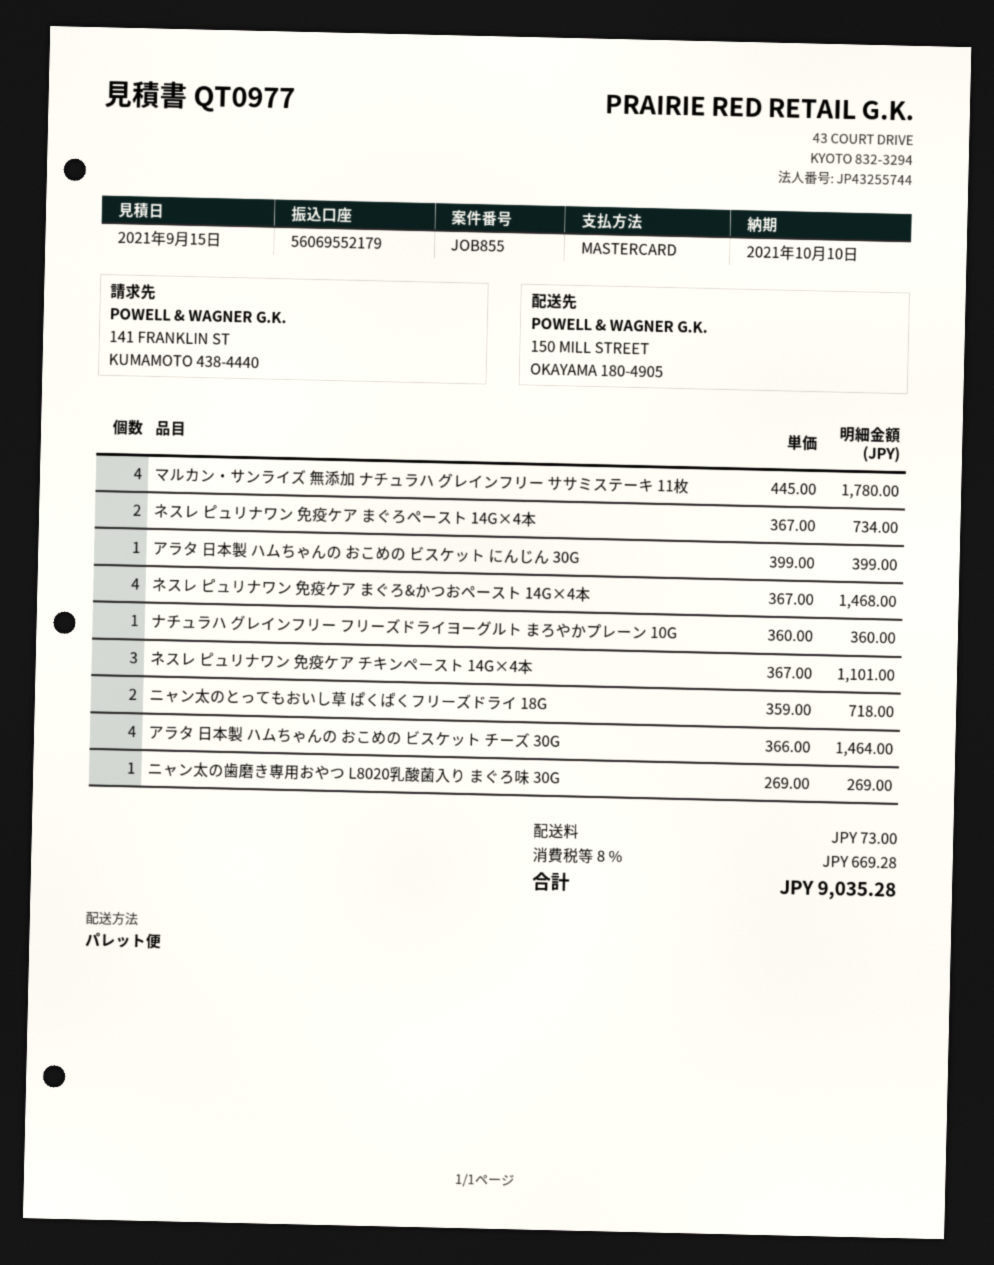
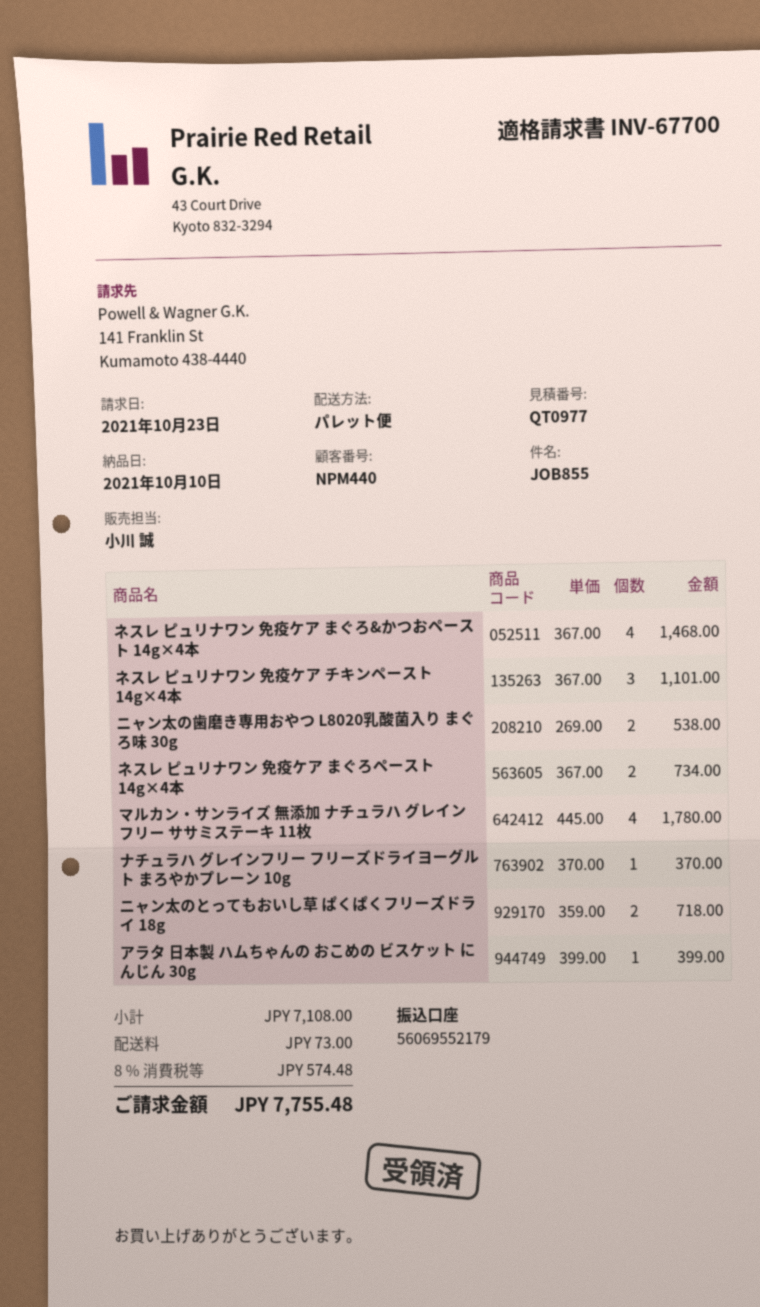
ナチュラハ グレインフリー フリーズドライヨーグルト まろやかプレーン 10G: 1 x 360.00 = 360.00 -> 1 x 370.00 = 370.00
アラタ 日本製 ハムちゃんの おこめの ビスケット チーズ 30G: 4 x 366.00 = 1464.00 -> none
ニャン太の歯磨き専用おやつ L8020乳酸菌入り まぐろ味 30G: 1 x 269.00 = 269.00 -> 2 x 269.00 = 538.00
tax: 8% = 669.28 -> 8% = 574.48
total: 9035.28 -> 7755.48

